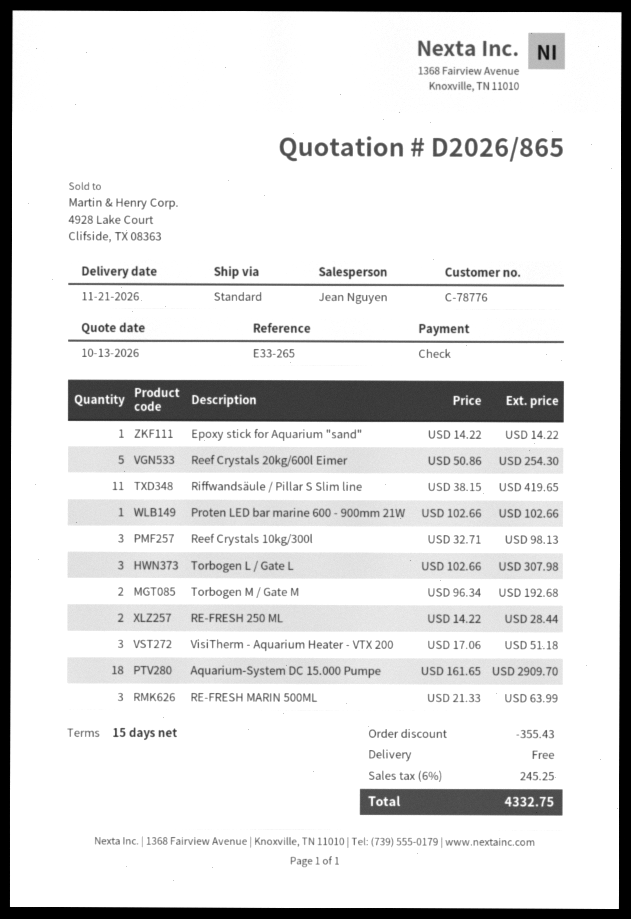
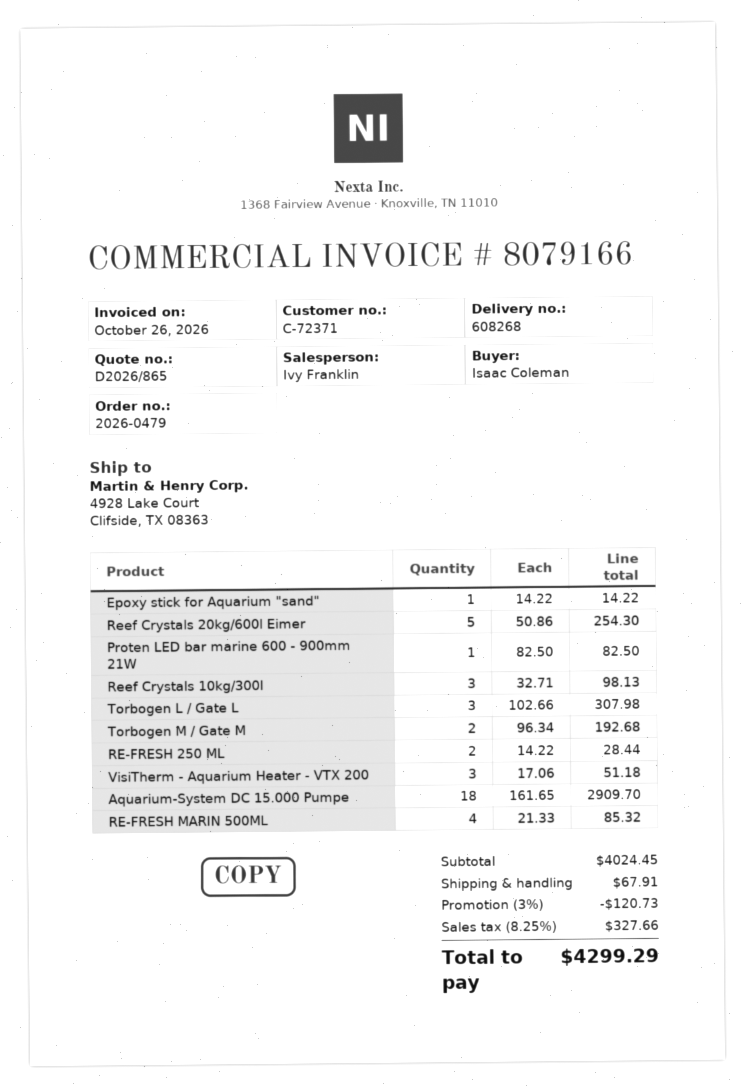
customer number: C-78776 -> C-72371
sales rep: Jean Nguyen -> Ivy Franklin
Riffwandsäule / Pillar S Slim line: 11 x 38.15 = 419.65 -> none
Proten LED bar marine 600 - 900mm 21W: 1 x 102.66 = 102.66 -> 1 x 82.50 = 82.50
RE-FRESH MARIN 500ML: 3 x 21.33 = 63.99 -> 4 x 21.33 = 85.32
discount: 355.43 -> 120.73
shipping: 0.00 -> 67.91
tax: 6% = 245.25 -> 8.25% = 327.66
total: 4332.75 -> 4299.29

